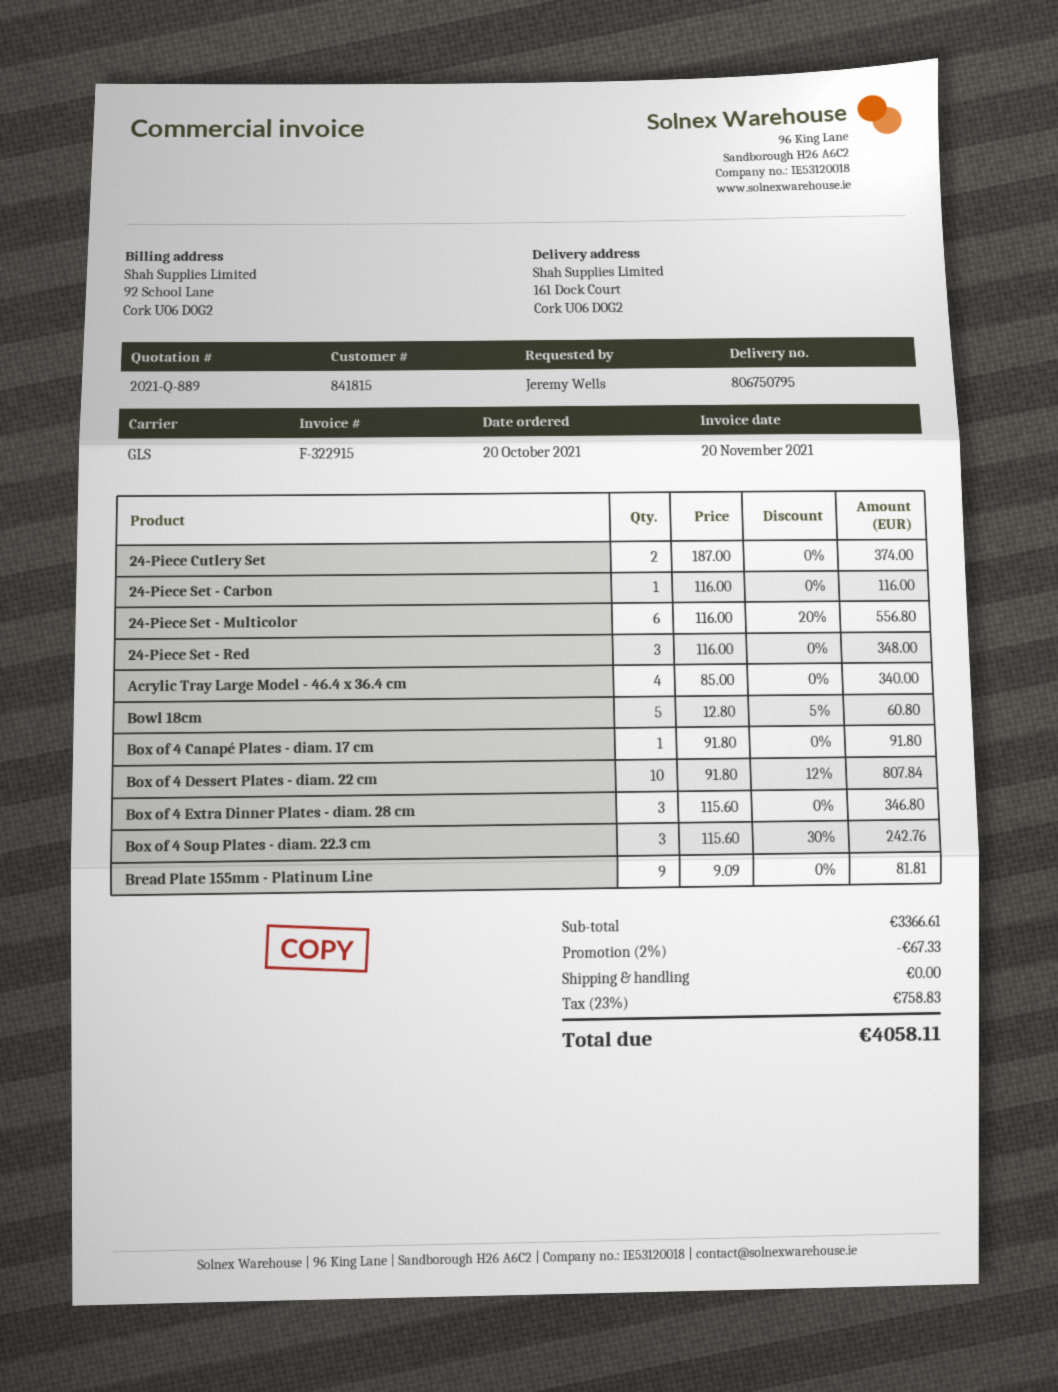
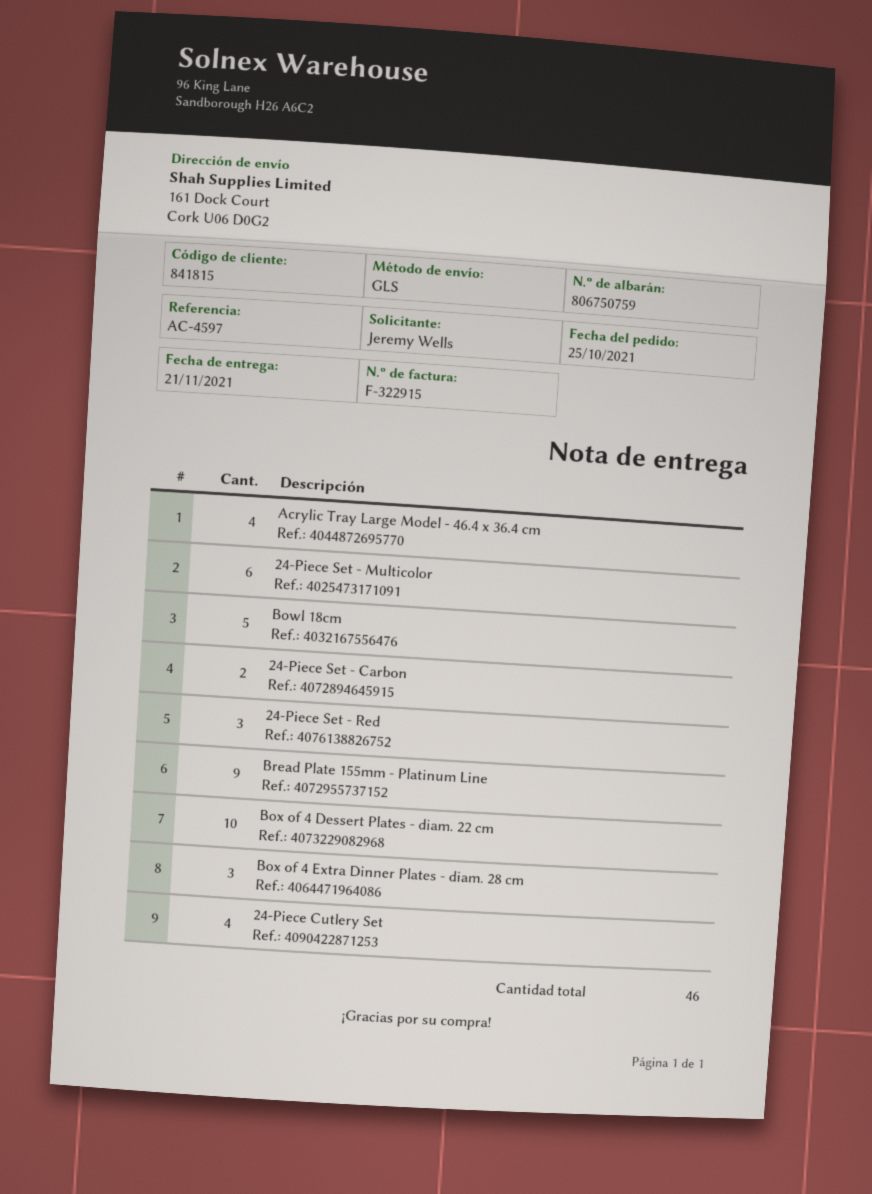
order date: 2021-10-20 -> 2021-10-25
delivery note number: 806750795 -> 806750759
24-Piece Cutlery Set: 2 -> 4
24-Piece Set - Carbon: 1 -> 2
Box of 4 Canapé Plates - diam. 17 cm: 1 -> none
Box of 4 Soup Plates - diam. 22.3 cm: 3 -> none

